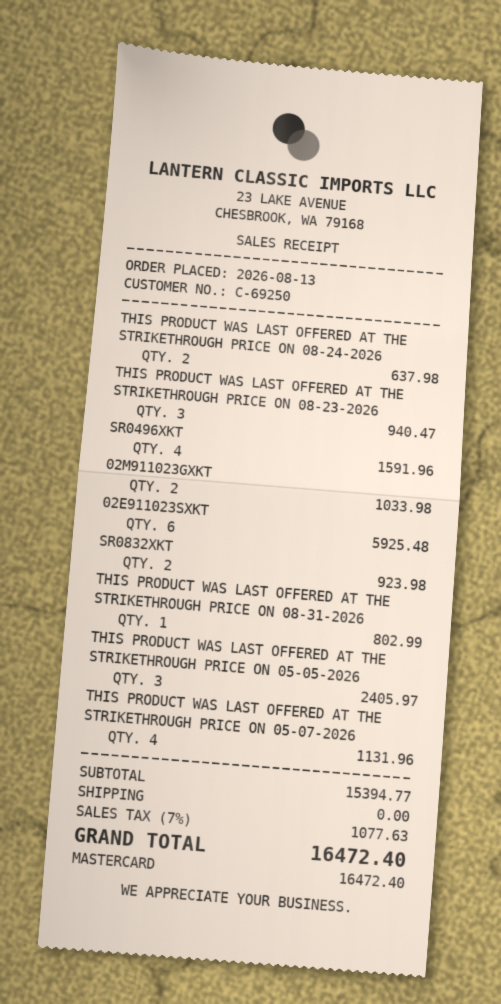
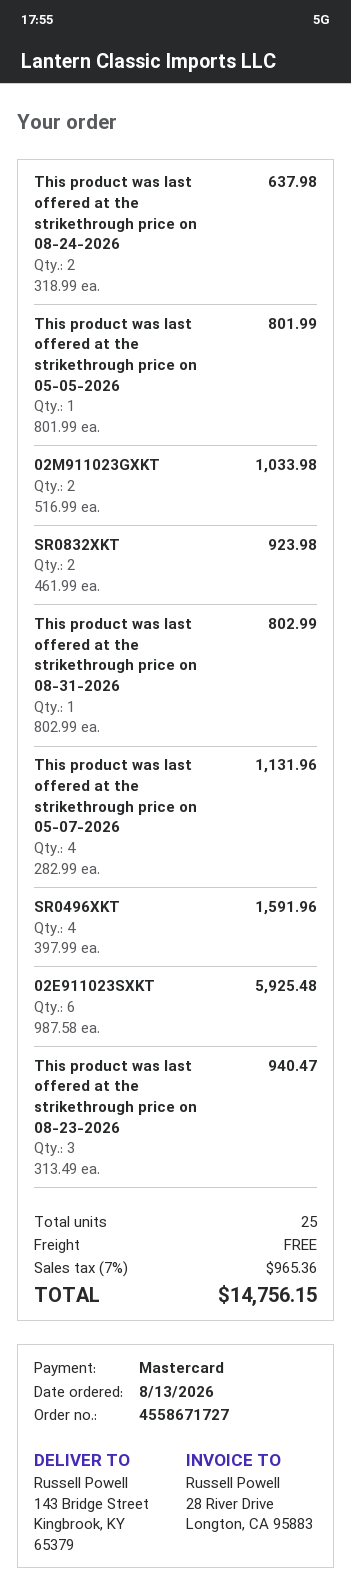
THIS PRODUCT WAS LAST OFFERED AT THE STRIKETHROUGH PRICE ON 05-05-2026: 3 for 2405.97 -> 1 for 801.99
tax: 7% = 1077.63 -> 7% = 965.36
total: 16472.40 -> 14756.15

